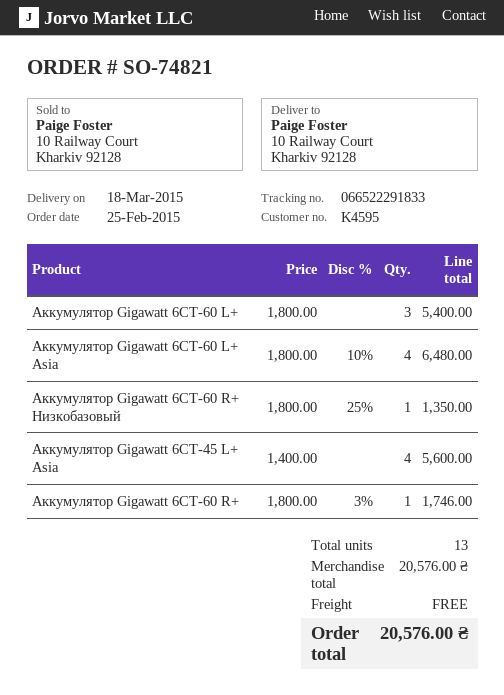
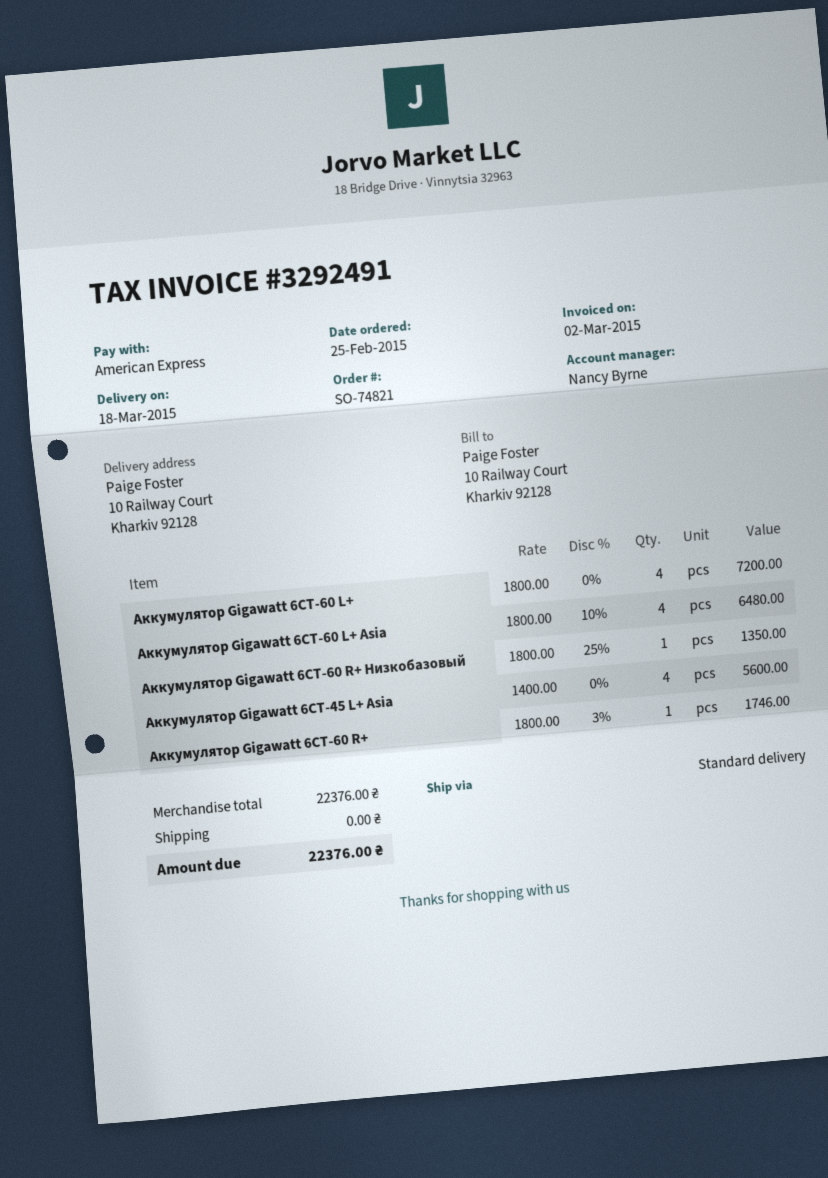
Аккумулятор Gigawatt 6CT-60 L+: 3 x 1800.00 = 5400.00 -> 4 x 1800.00 = 7200.00
subtotal: 20576.00 -> 22376.00
total: 20576.00 -> 22376.00

